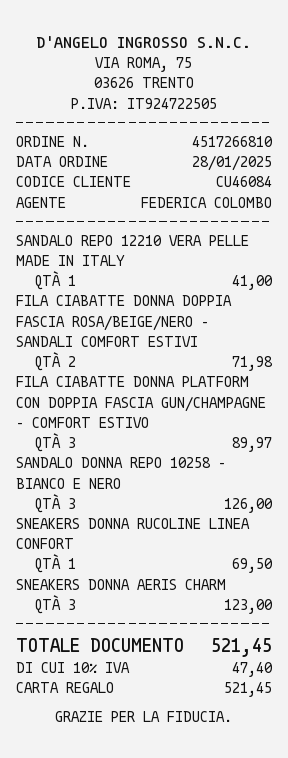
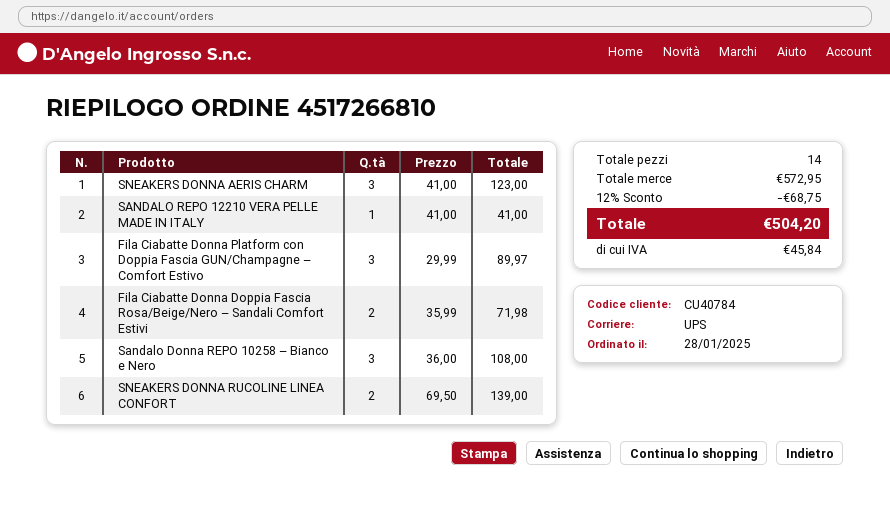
customer number: CU46084 -> CU40784
SANDALO DONNA REPO 10258 – BIANCO E NERO: 3 for 126.00 -> 3 for 108.00
SNEAKERS DONNA RUCOLINE LINEA CONFORT: 1 for 69.50 -> 2 for 139.00
discount: none -> 12% = 68.75
tax: 47.40 -> 45.84
total: 521.45 -> 504.20

